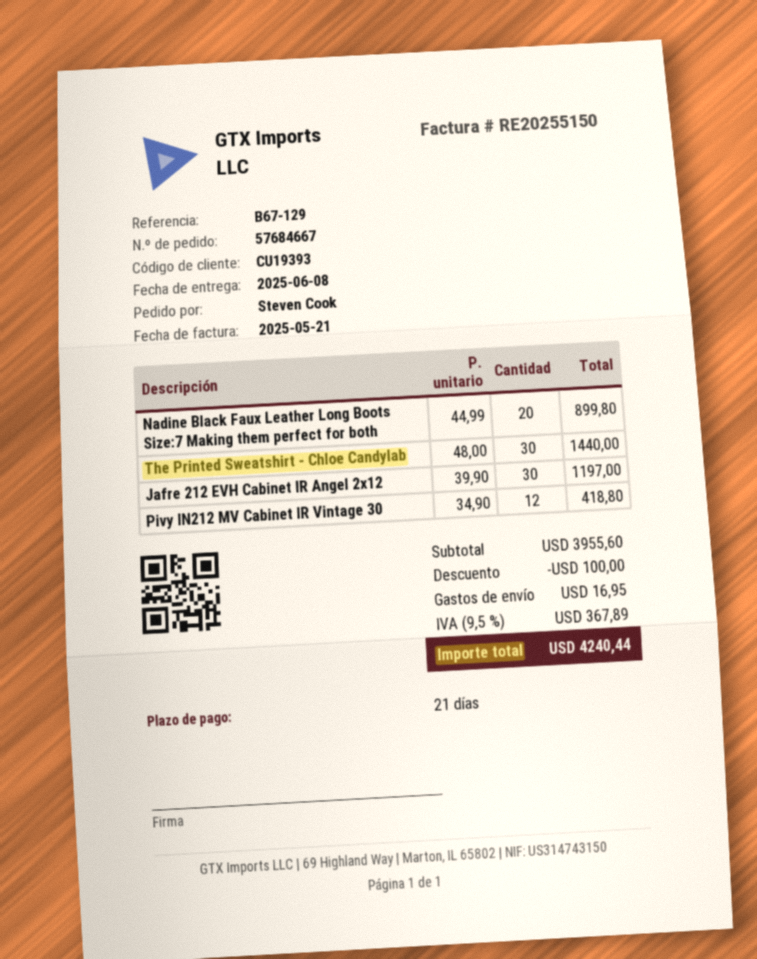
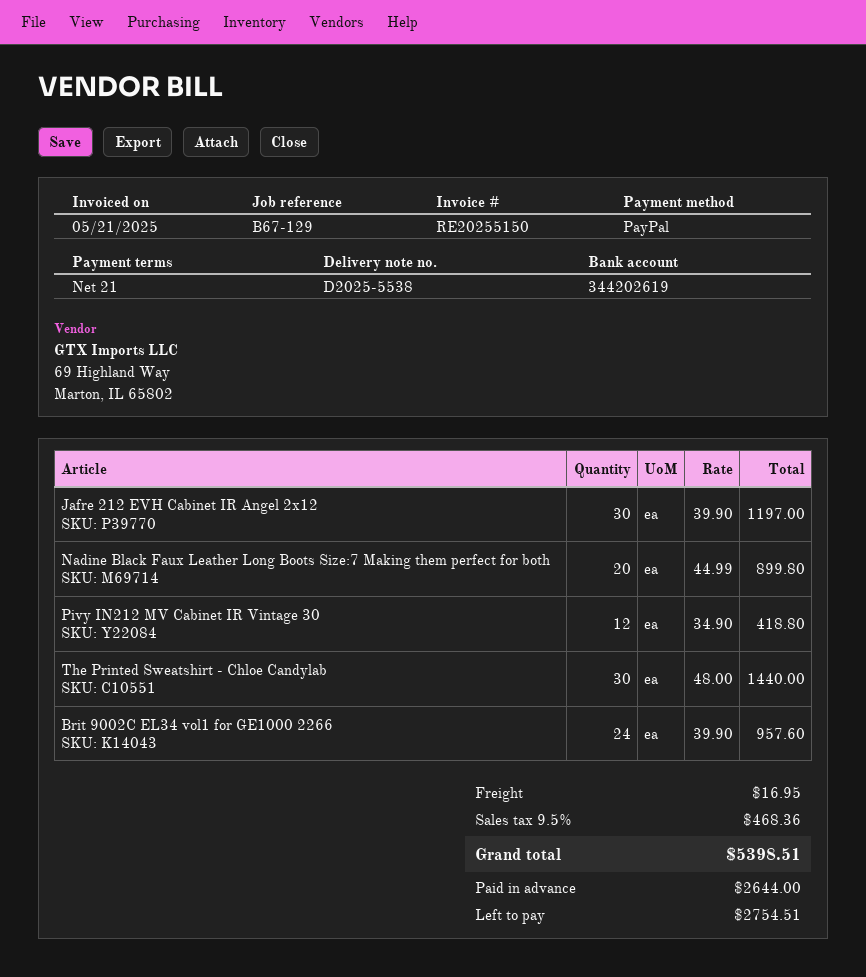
Brit 9002C EL34 vol1 for GE1000 2266: none -> 24 x 39.90 = 957.60
discount: 100.00 -> none
tax: 9.5% = 367.89 -> 9.5% = 468.36
total: 4240.44 -> 5398.51

